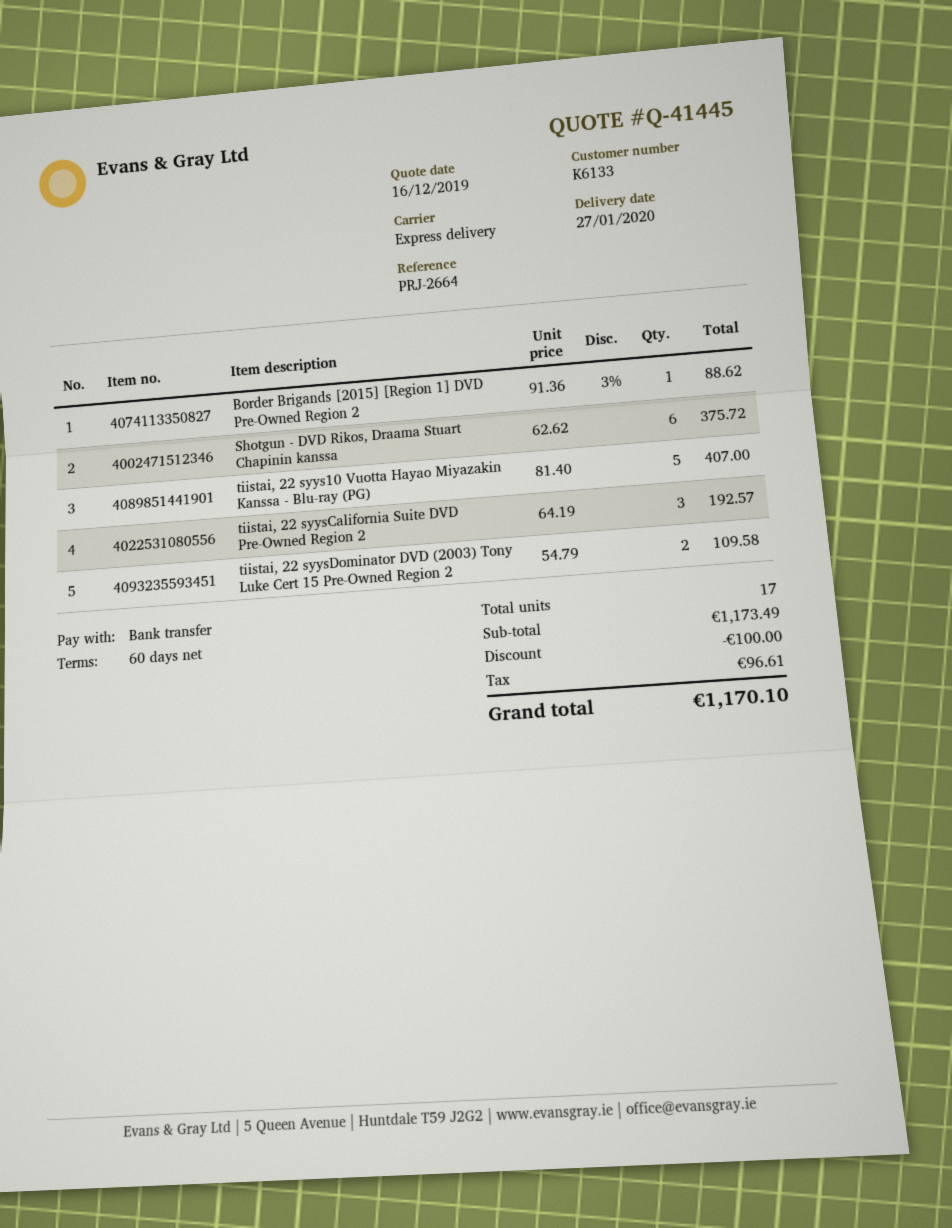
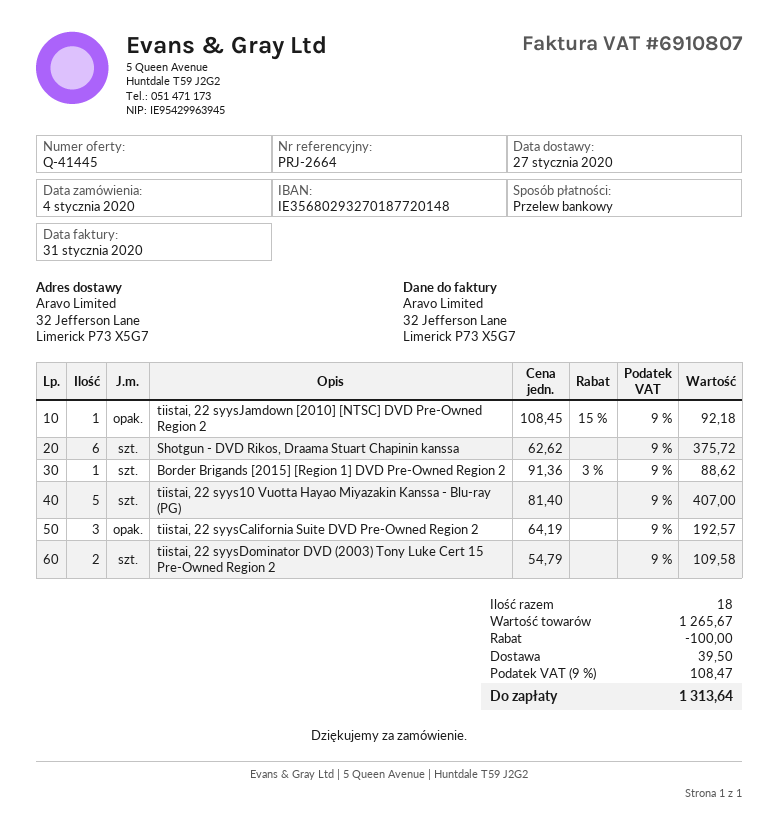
tiistai, 22 syysJamdown [2010] [NTSC] DVD Pre-Owned Region 2: none -> 1 x 108.45 - 15% = 92.18
total quantity: 17 -> 18
subtotal: 1173.49 -> 1265.67
shipping: none -> 39.50
tax: 96.61 -> 108.47
total: 1170.10 -> 1313.64

